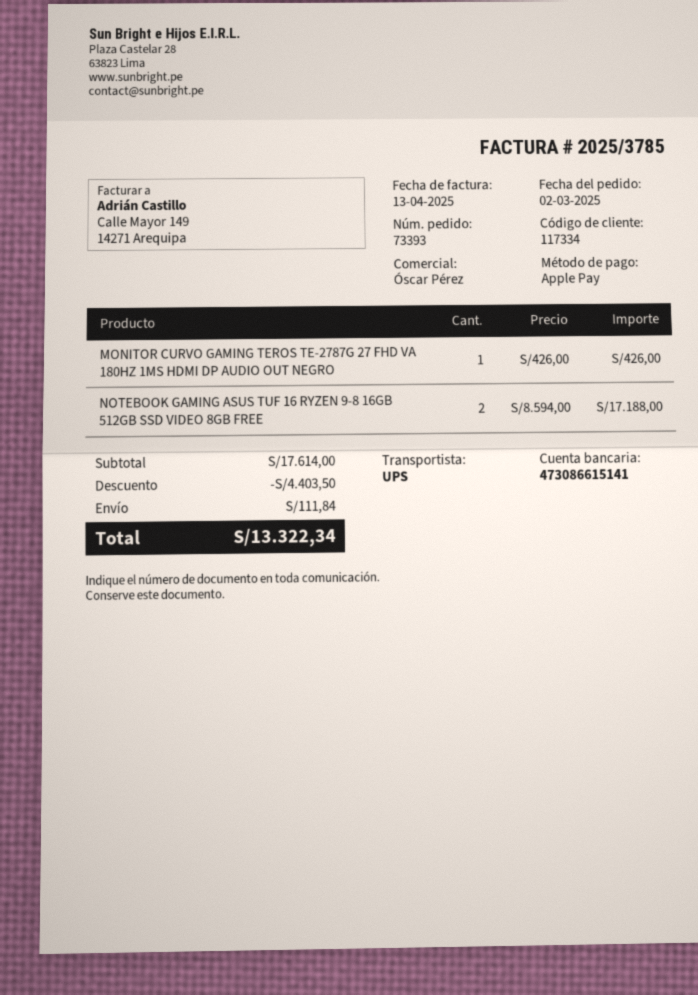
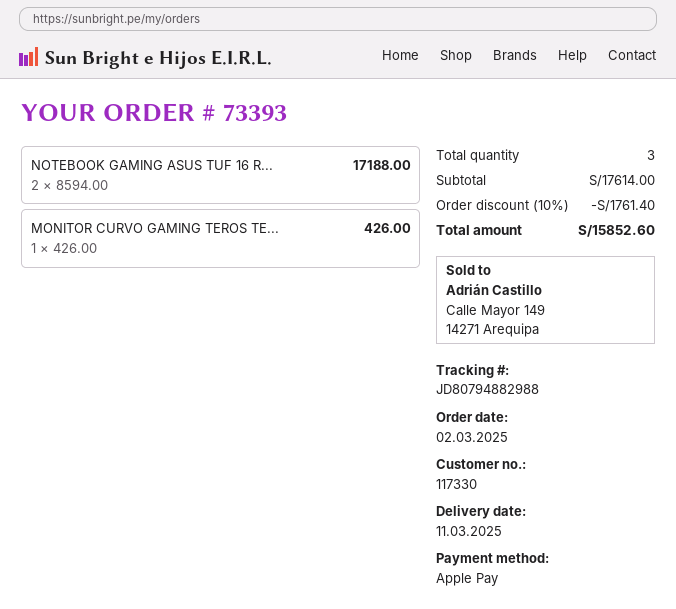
customer number: 117334 -> 117330
discount: 4403.50 -> 1761.40
shipping: 111.84 -> none
total: 13322.34 -> 15852.60

